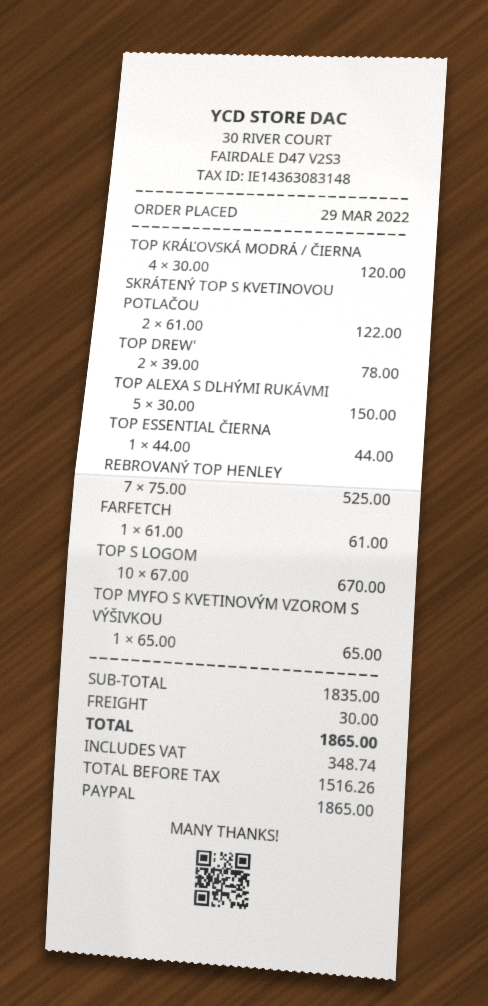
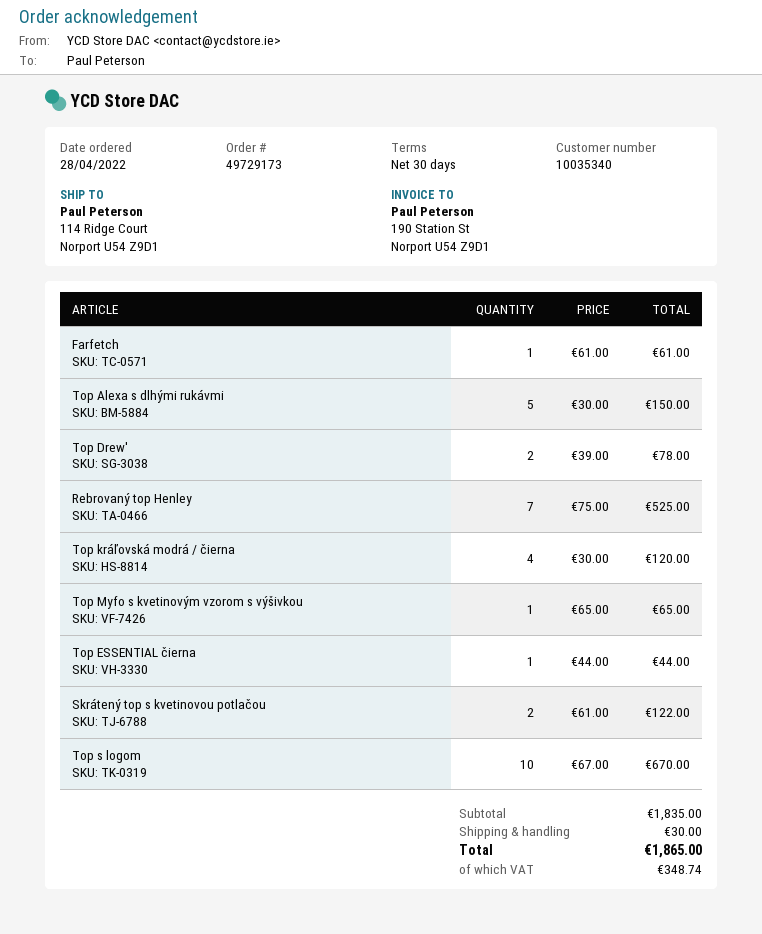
order date: 2022-03-29 -> 2022-04-28

